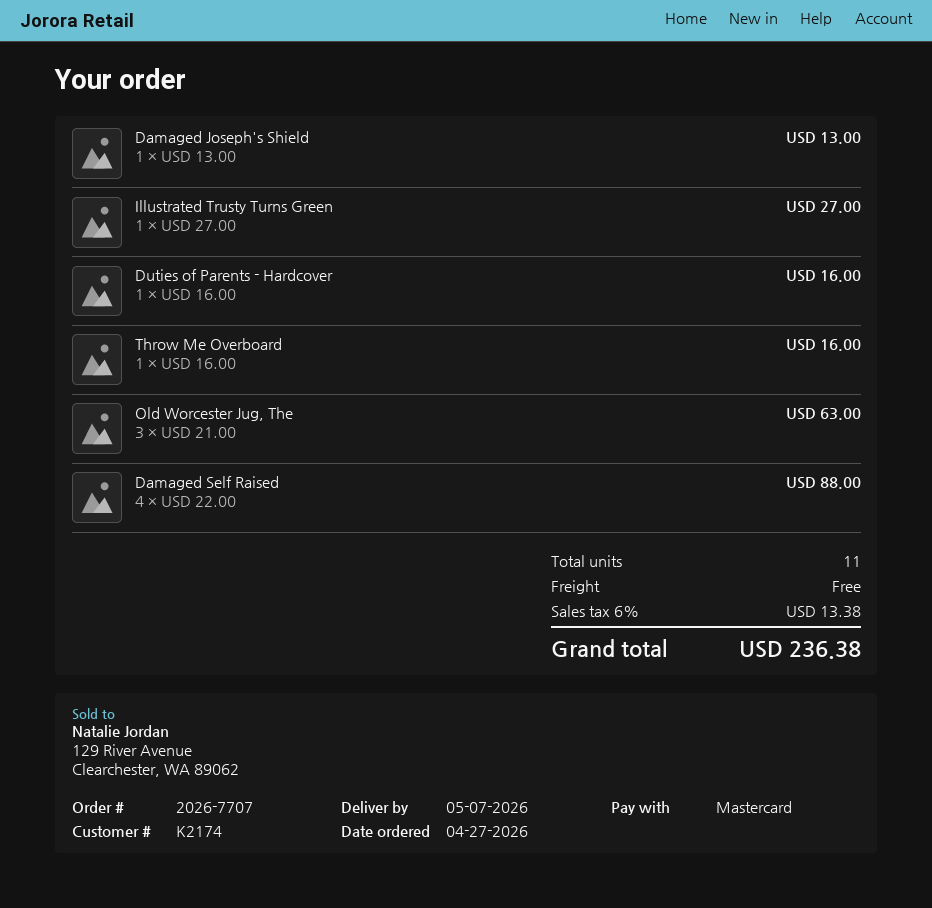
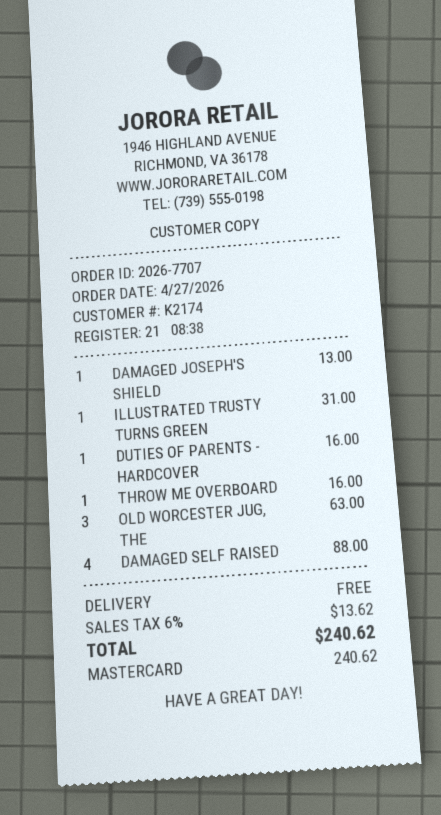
Illustrated Trusty Turns Green: 1 for 27.00 -> 1 for 31.00
tax: 6% = 13.38 -> 6% = 13.62
total: 236.38 -> 240.62

